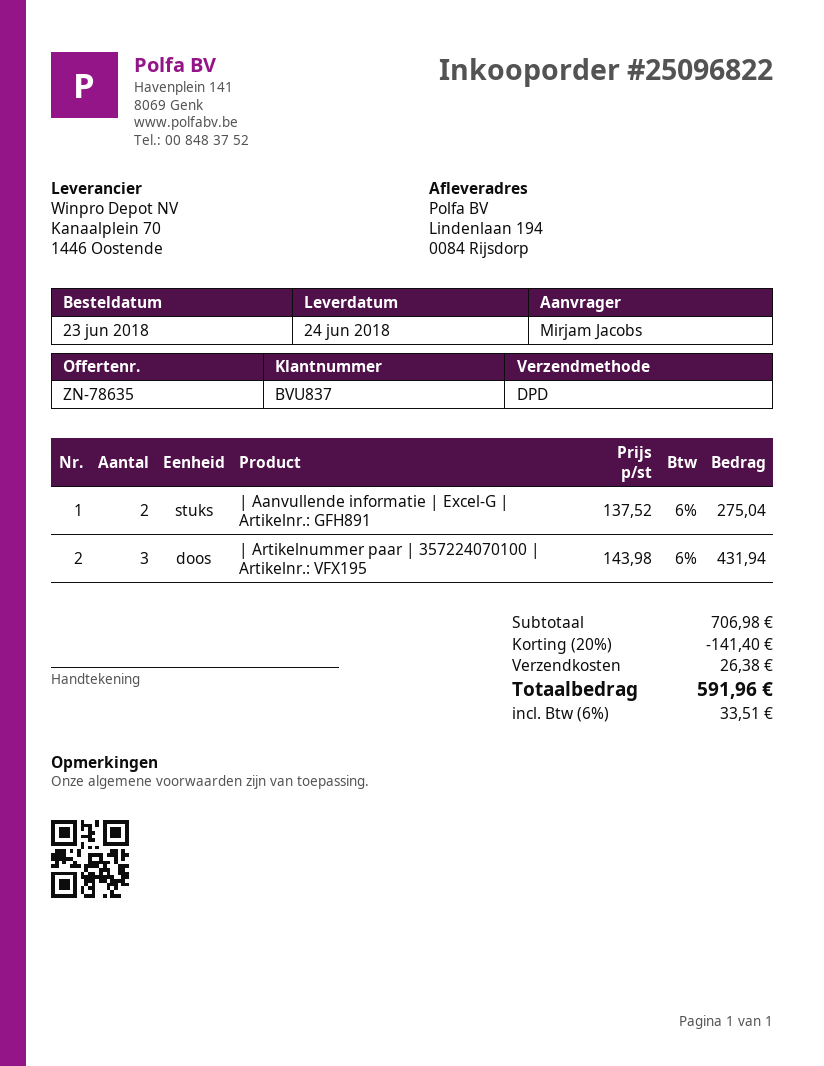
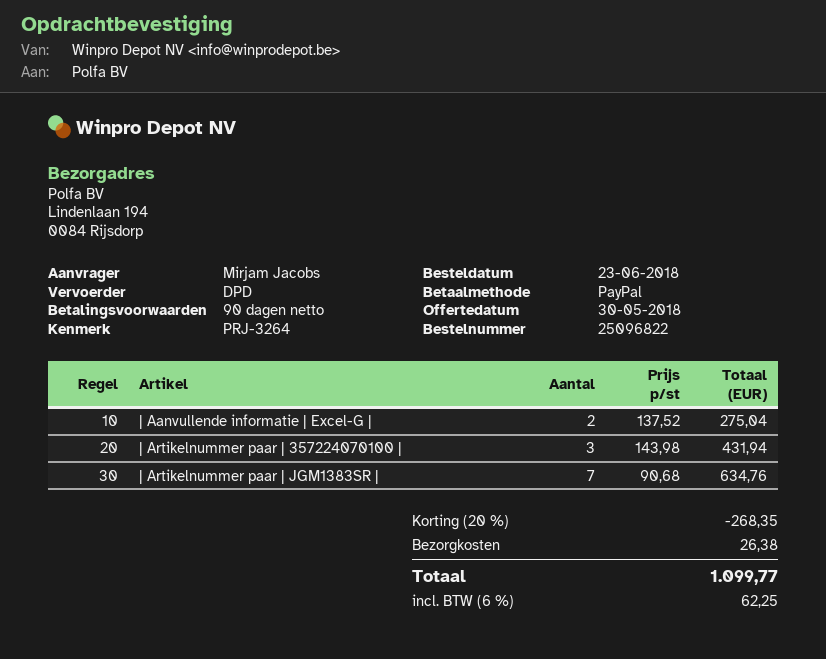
| Artikelnummer paar | JGM1383SR |: none -> 7 x 90.68 = 634.76
discount: 20% = 141.40 -> 20% = 268.35
tax: 6% = 33.51 -> 6% = 62.25
total: 591.96 -> 1099.77

